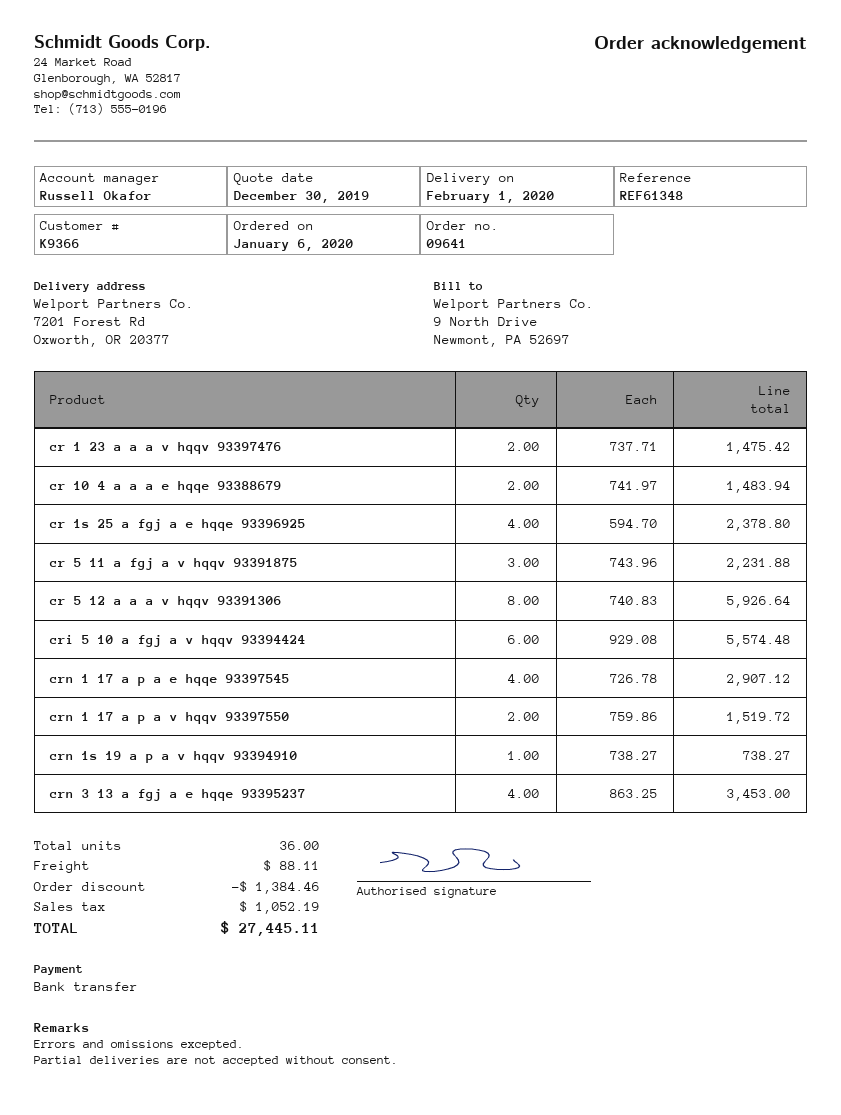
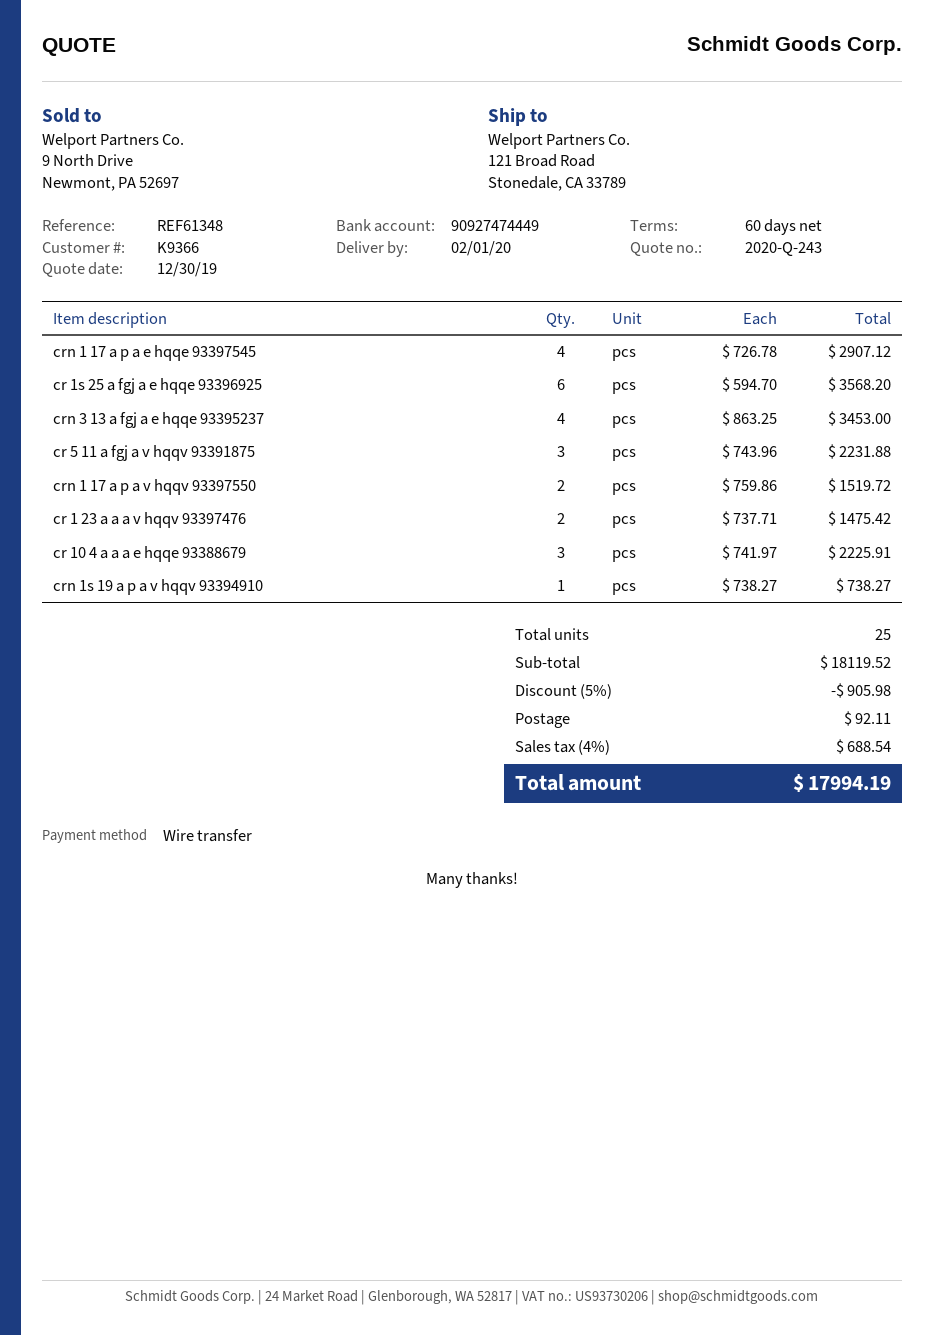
ship to: 7201 Forest Rd, Oxworth, OR 20377 -> 121 Broad Road, Stonedale, CA 33789
cr 10 4 a a a e hqqe 93388679: 2 x 741.97 = 1483.94 -> 3 x 741.97 = 2225.91
cr 1s 25 a fgj a e hqqe 93396925: 4 x 594.70 = 2378.80 -> 6 x 594.70 = 3568.20
cr 5 12 a a a v hqqv 93391306: 8 x 740.83 = 5926.64 -> none
cri 5 10 a fgj a v hqqv 93394424: 6 x 929.08 = 5574.48 -> none
total quantity: 36 -> 25
discount: 1384.46 -> 905.98
shipping: 88.11 -> 92.11
tax: 1052.19 -> 688.54
total: 27445.11 -> 17994.19

